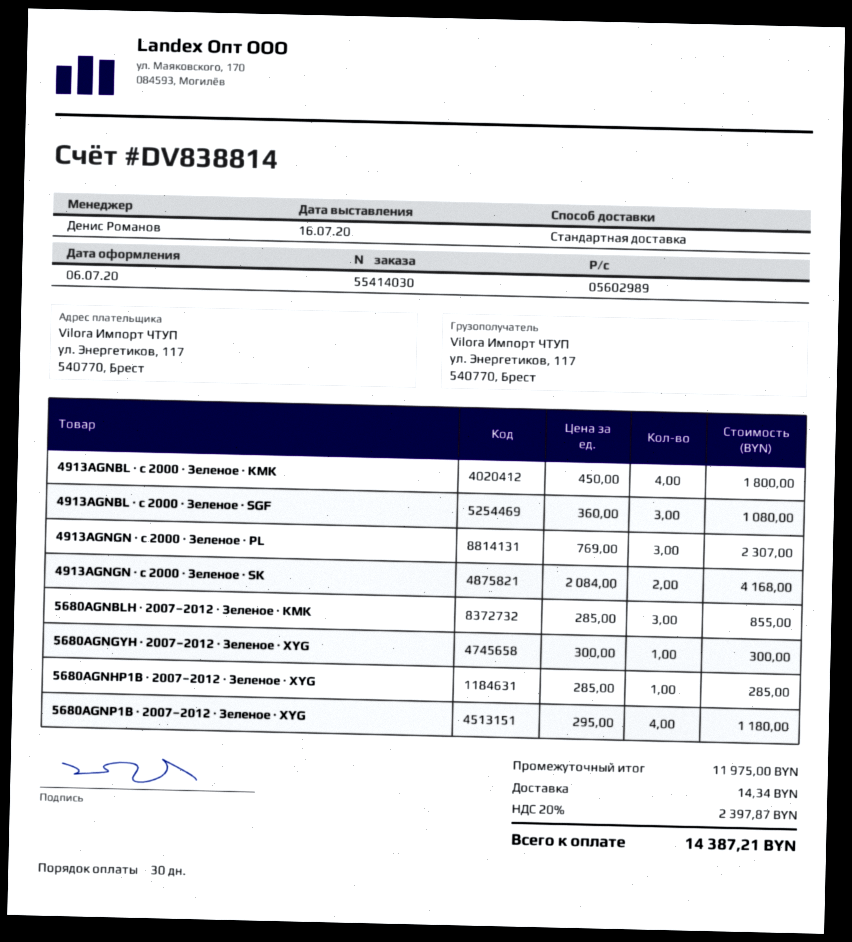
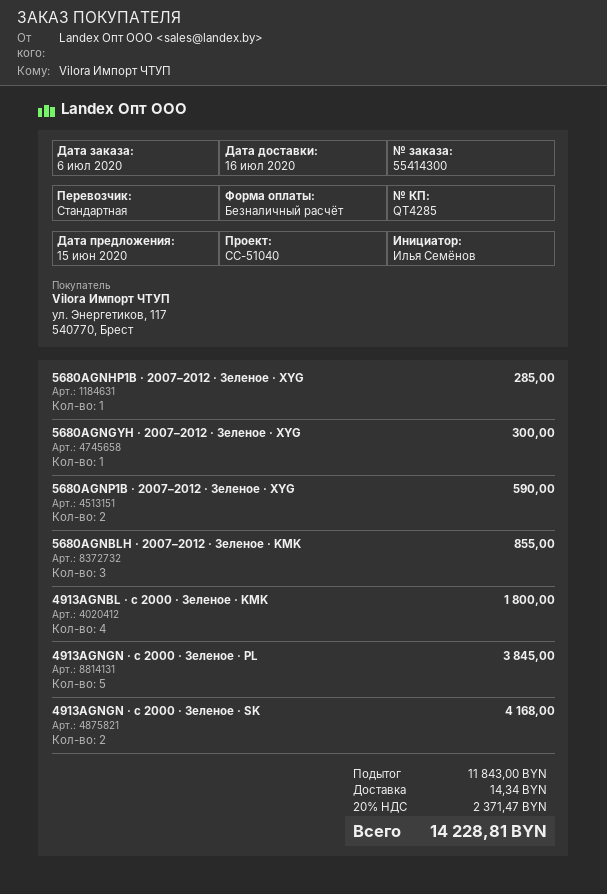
order number: 55414030 -> 55414300
4913AGNBL · с 2000 · Зеленое · SGF: 3 for 1080.00 -> none
4913AGNGN · с 2000 · Зеленое · PL: 3 for 2307.00 -> 5 for 3845.00
5680AGNP1B · 2007–2012 · Зеленое · XYG: 4 for 1180.00 -> 2 for 590.00
subtotal: 11975.00 -> 11843.00
tax: 20% = 2397.87 -> 20% = 2371.47
total: 14387.21 -> 14228.81

